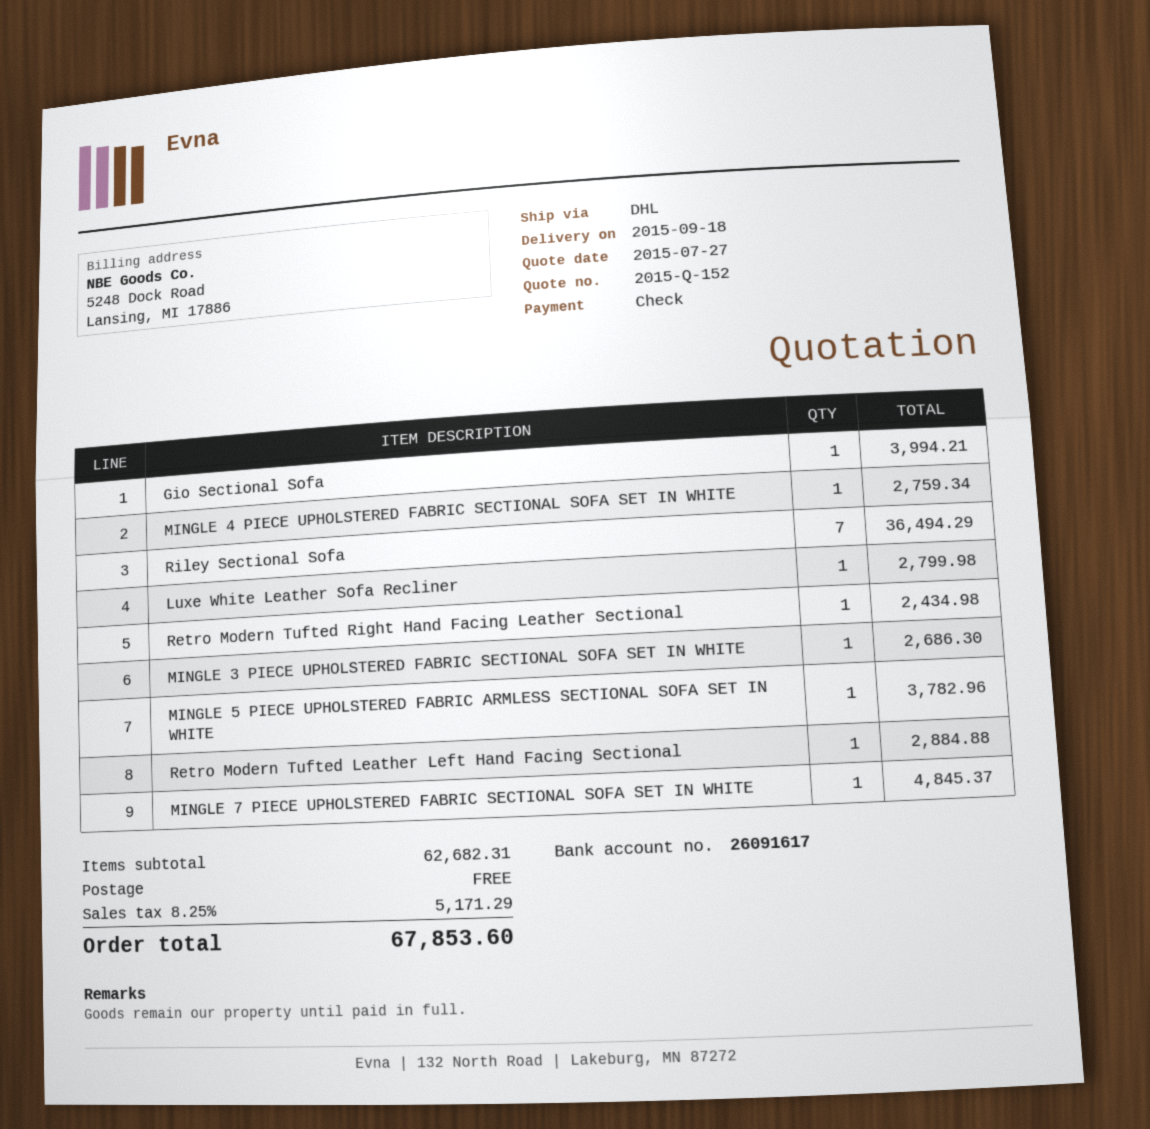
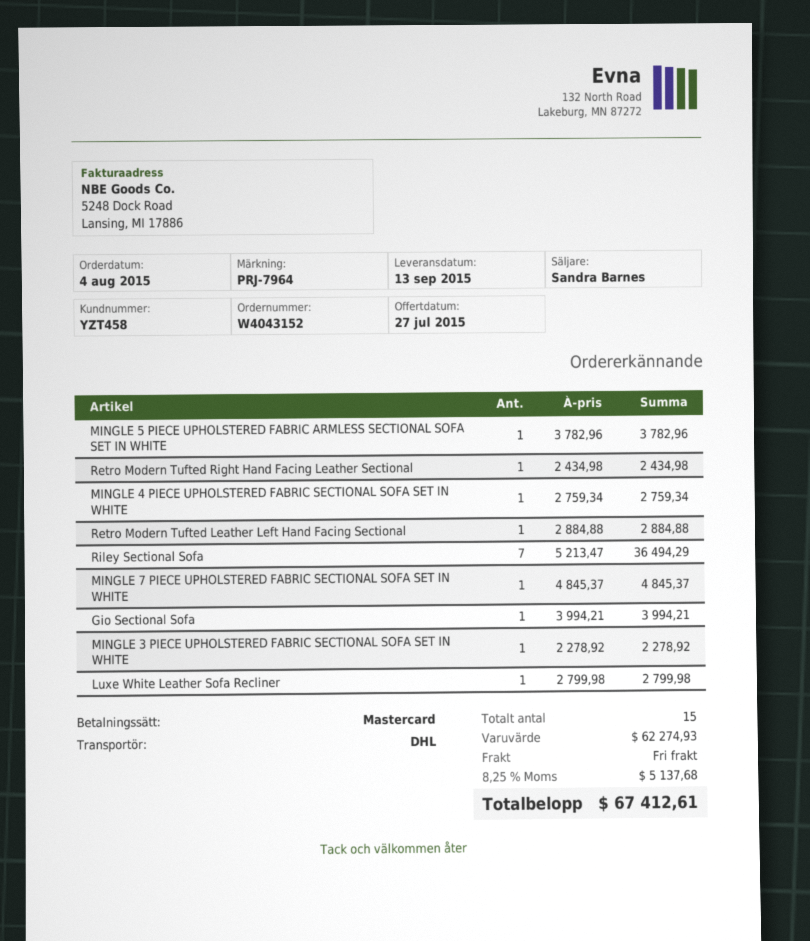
delivery date: 2015-09-18 -> 2015-09-13
payment method: cheque -> Mastercard
MINGLE 3 PIECE UPHOLSTERED FABRIC SECTIONAL SOFA SET IN WHITE: 1 for 2686.30 -> 1 for 2278.92
subtotal: 62682.31 -> 62274.93
tax: 8.25% = 5171.29 -> 8.25% = 5137.68
total: 67853.60 -> 67412.61

